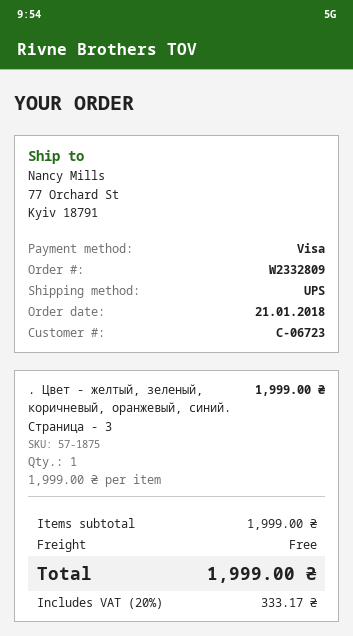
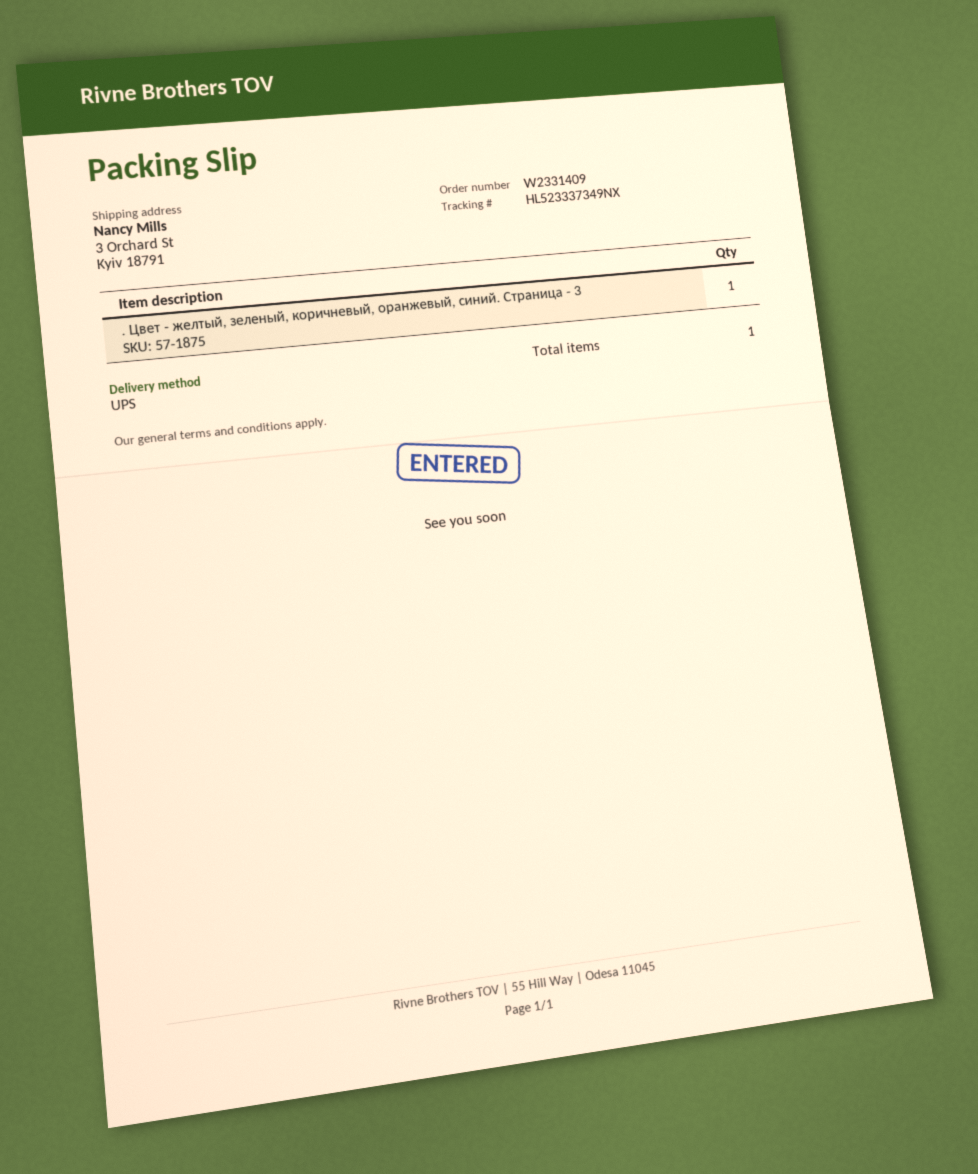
order number: W2332809 -> W2331409
ship to: 77 Orchard St, Kyiv 18791 -> 3 Orchard St, Kyiv 18791

